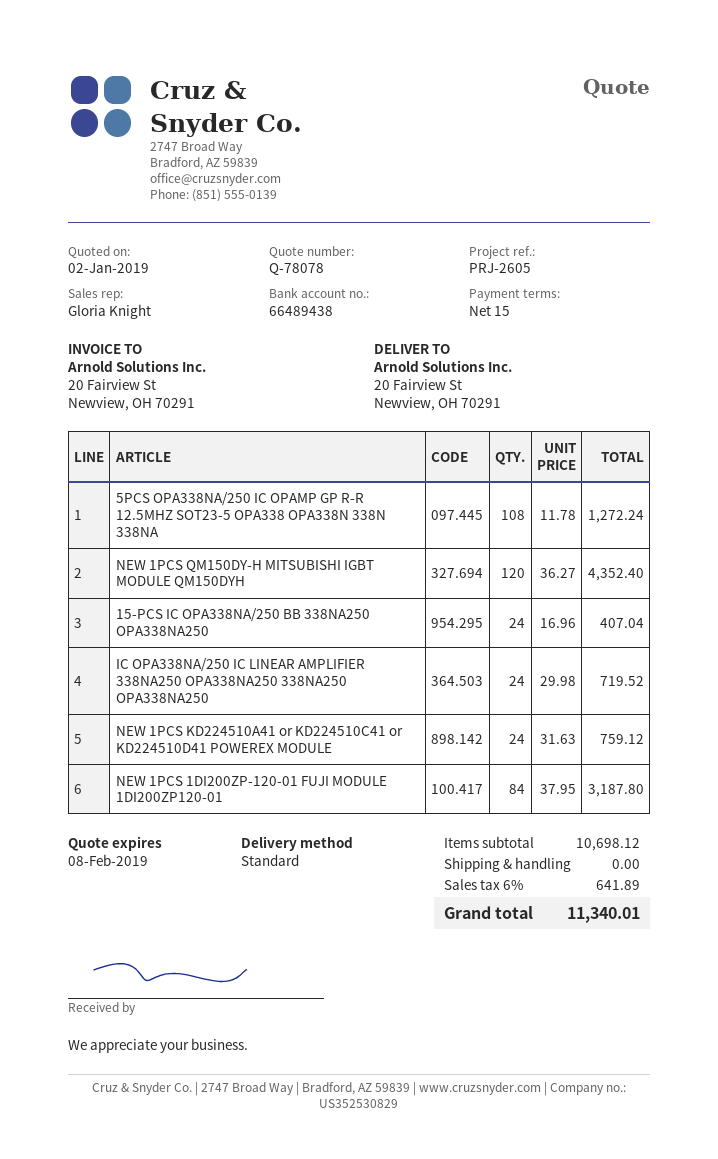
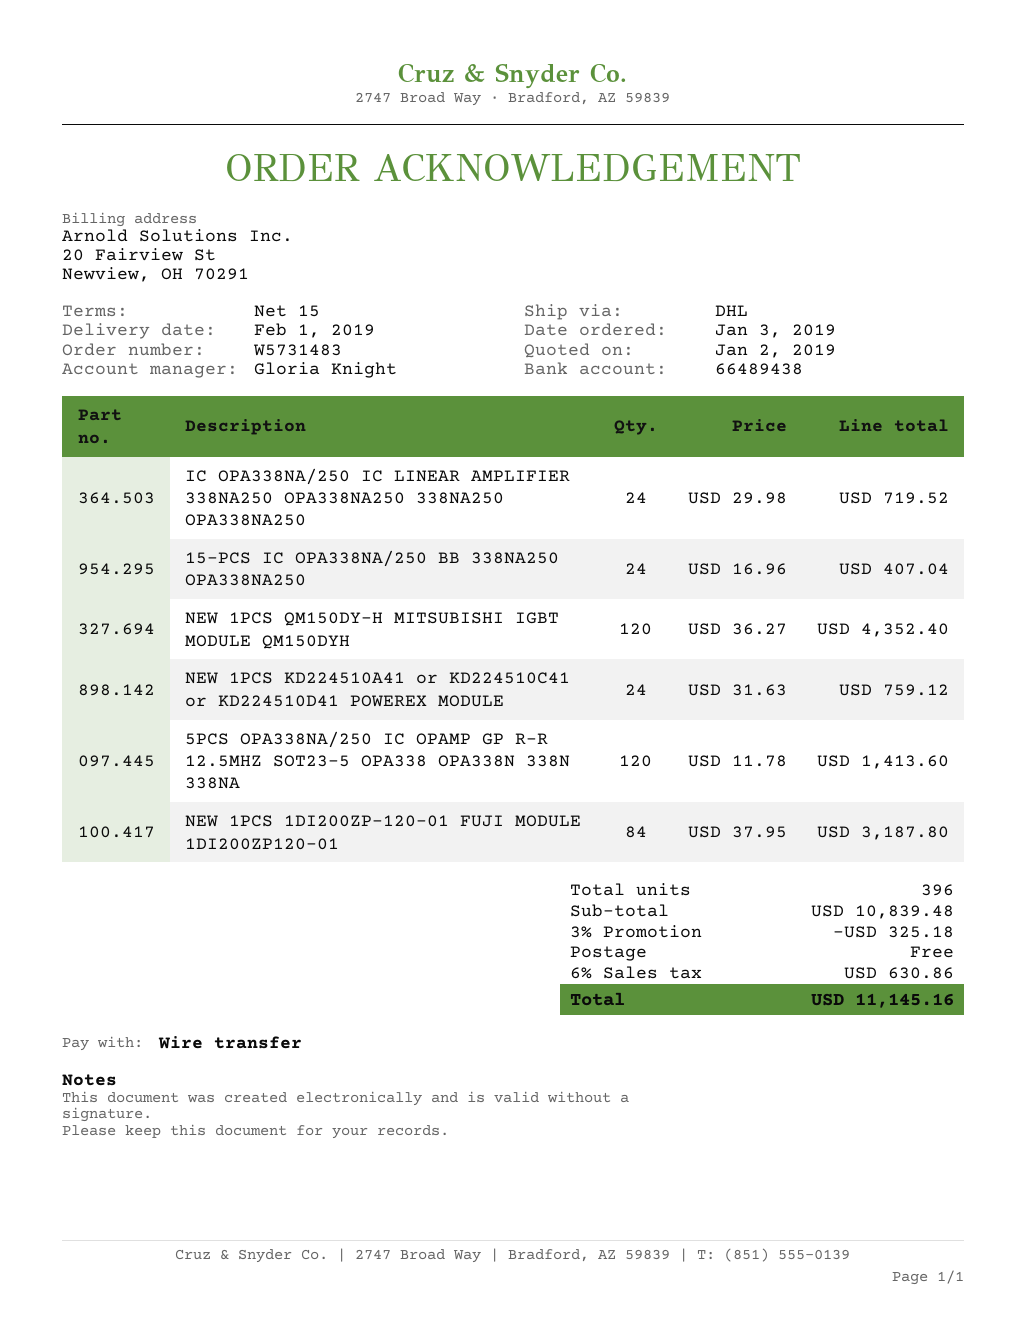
shipping method: standard -> DHL
5PCS OPA338NA/250 IC OPAMP GP R-R 12.5MHZ SOT23-5 OPA338 OPA338N 338N 338NA: 108 x 11.78 = 1272.24 -> 120 x 11.78 = 1413.60
subtotal: 10698.12 -> 10839.48
discount: none -> 3% = 325.18
tax: 6% = 641.89 -> 6% = 630.86
total: 11340.01 -> 11145.16

